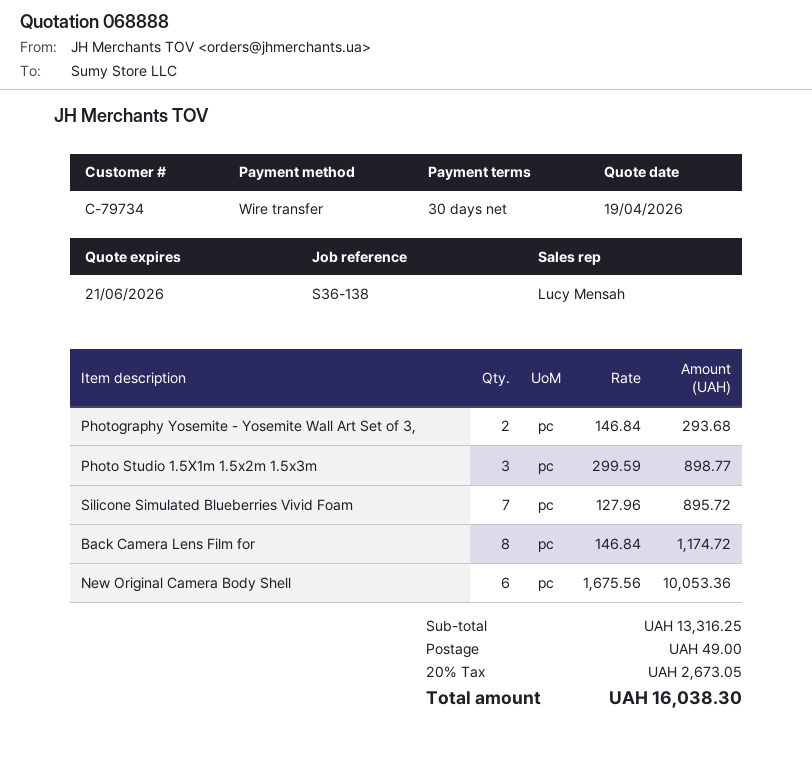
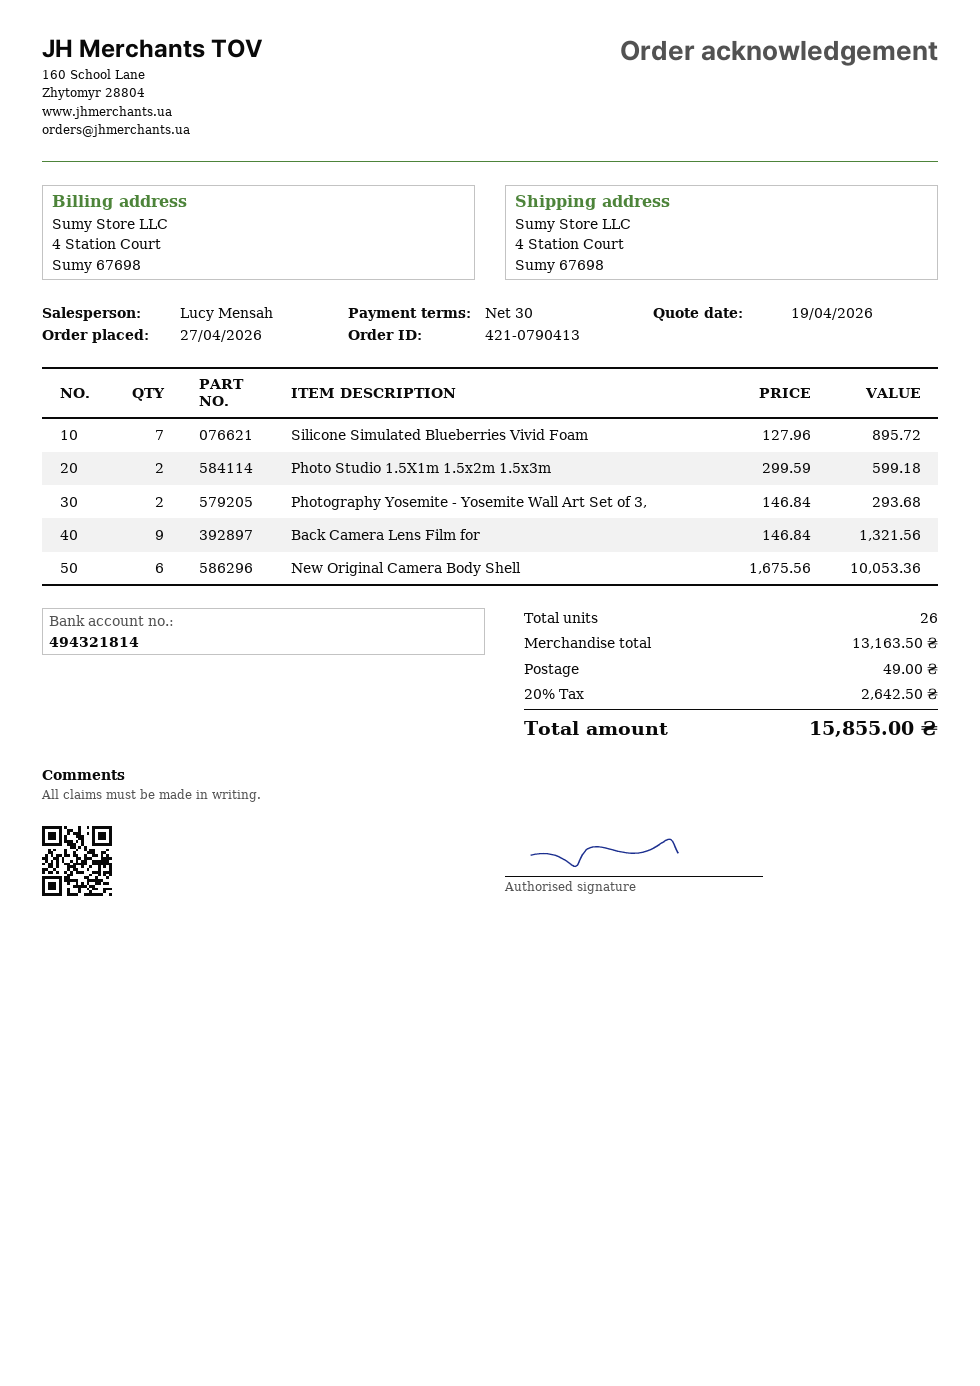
Photo Studio 1.5X1m 1.5x2m 1.5x3m: 3 x 299.59 = 898.77 -> 2 x 299.59 = 599.18
Back Camera Lens Film for: 8 x 146.84 = 1174.72 -> 9 x 146.84 = 1321.56
subtotal: 13316.25 -> 13163.50
tax: 20% = 2673.05 -> 20% = 2642.50
total: 16038.30 -> 15855.00

